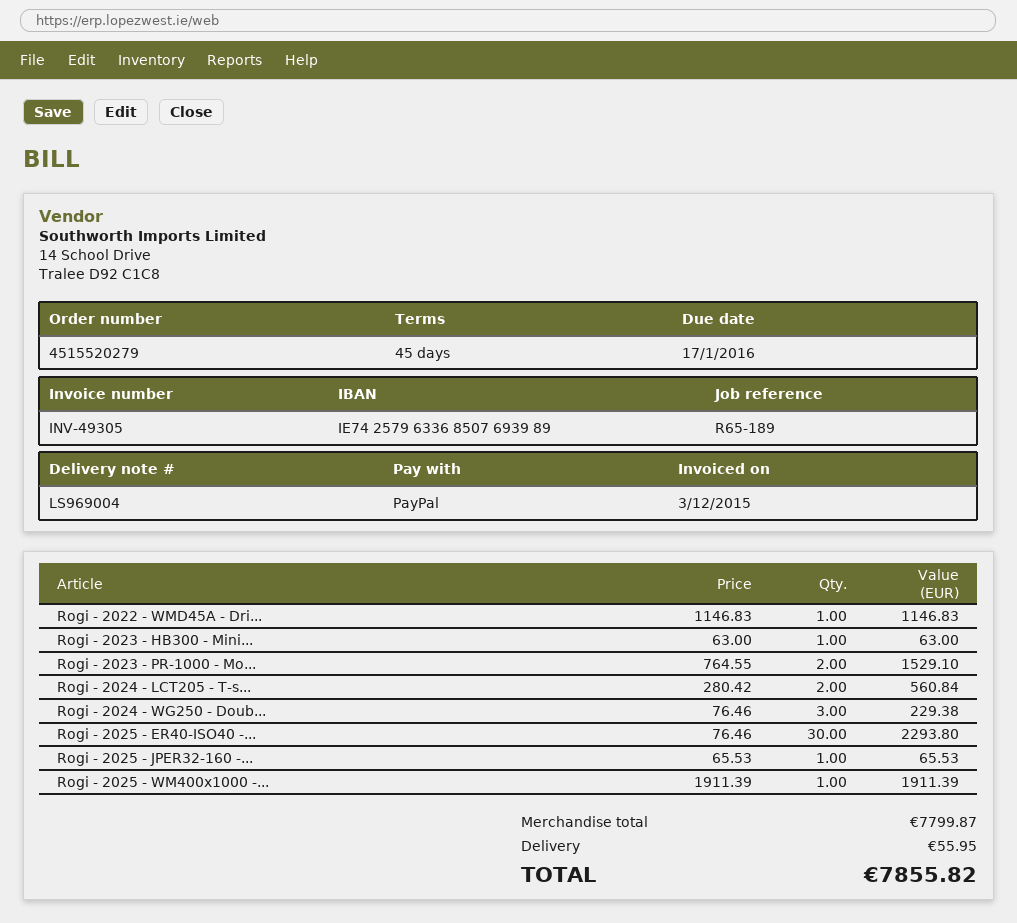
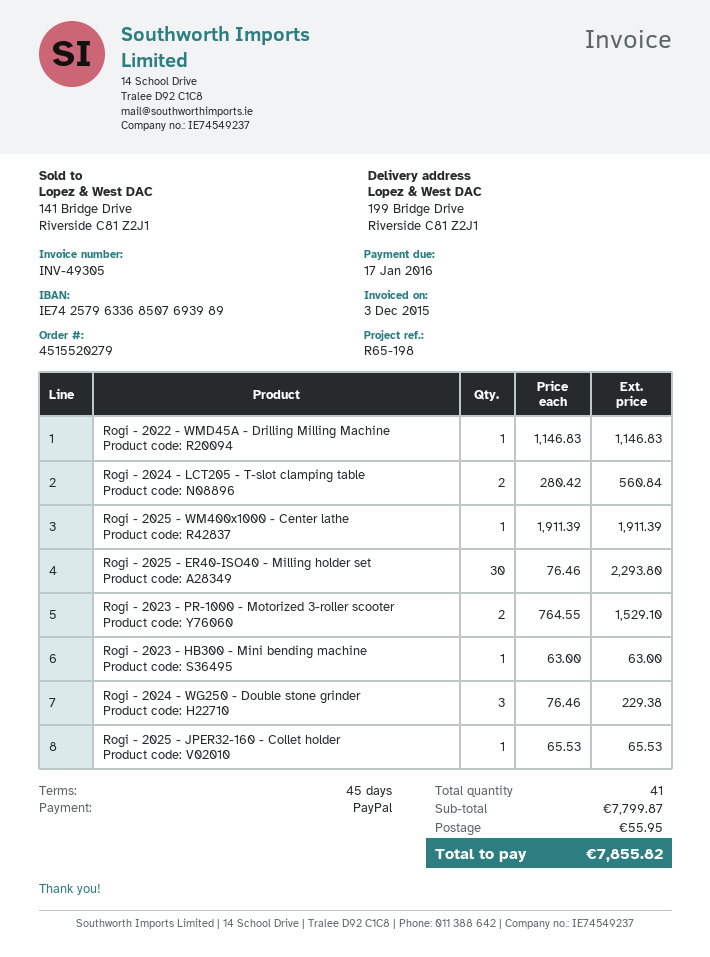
reference: R65-189 -> R65-198

